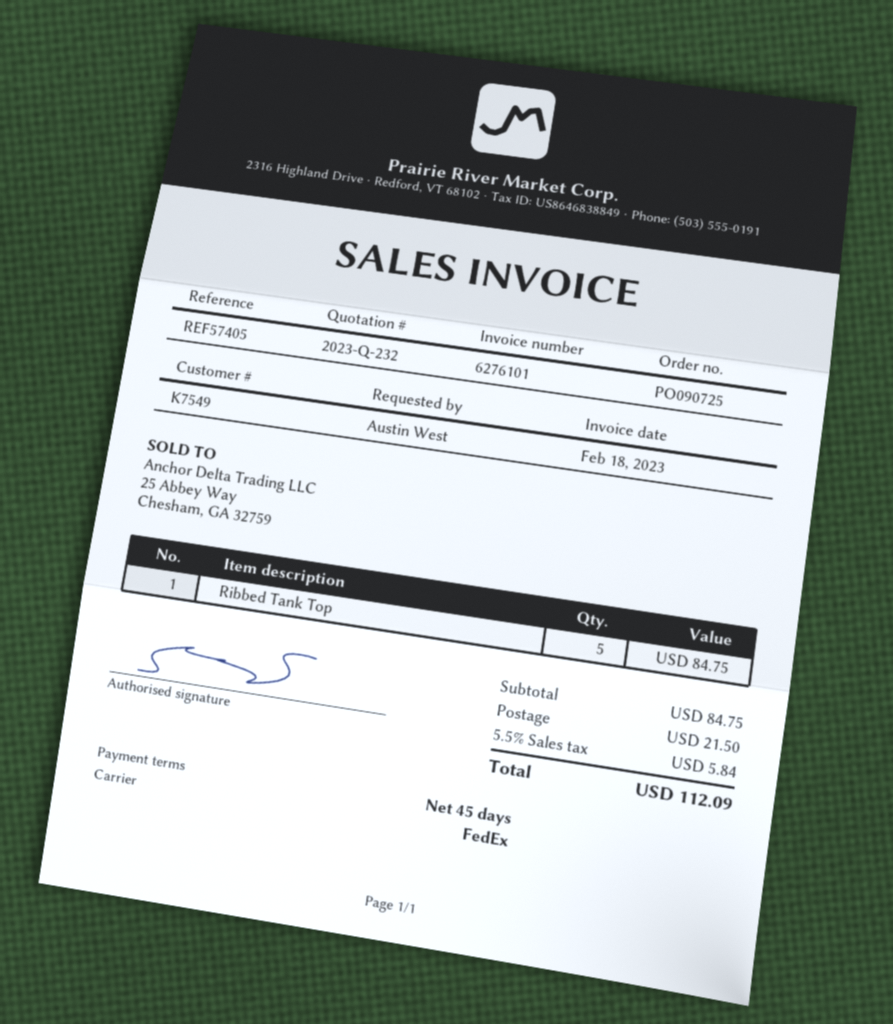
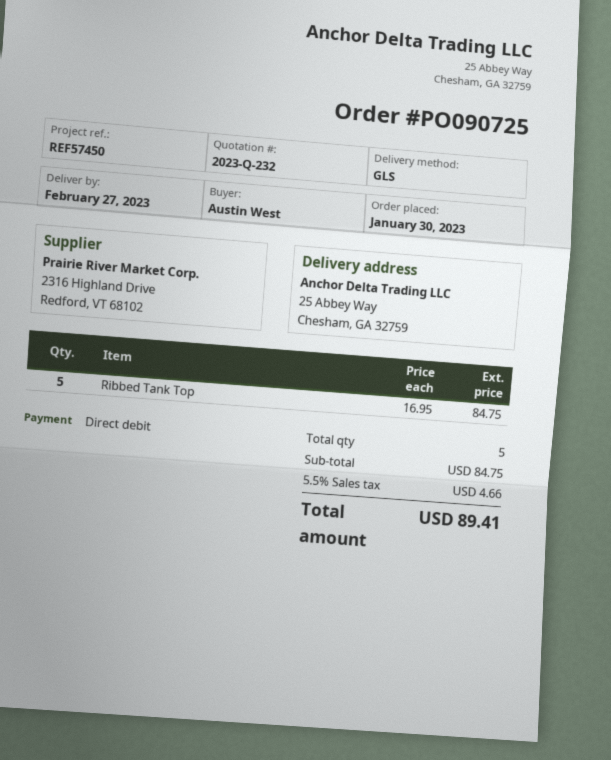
reference: REF57405 -> REF57450
shipping method: FedEx -> GLS
shipping: 21.50 -> none
tax: 5.5% = 5.84 -> 5.5% = 4.66
total: 112.09 -> 89.41

